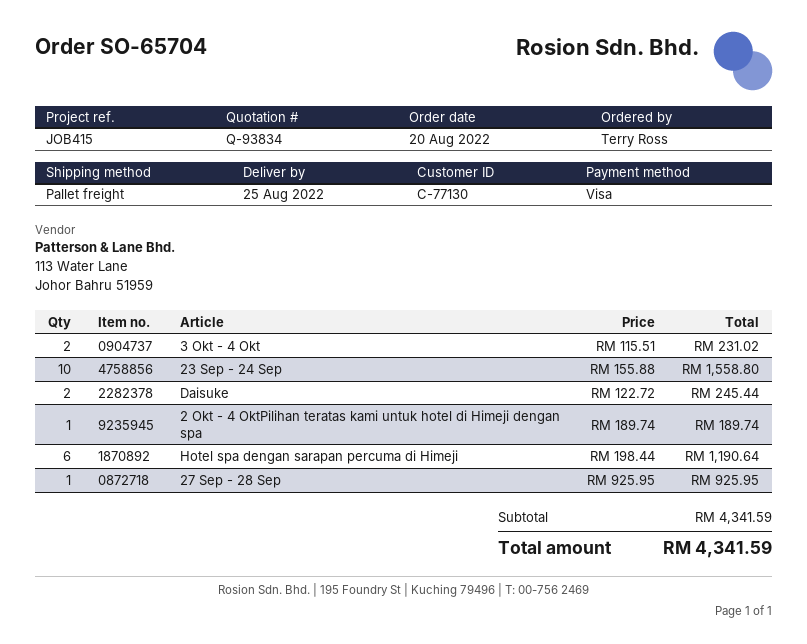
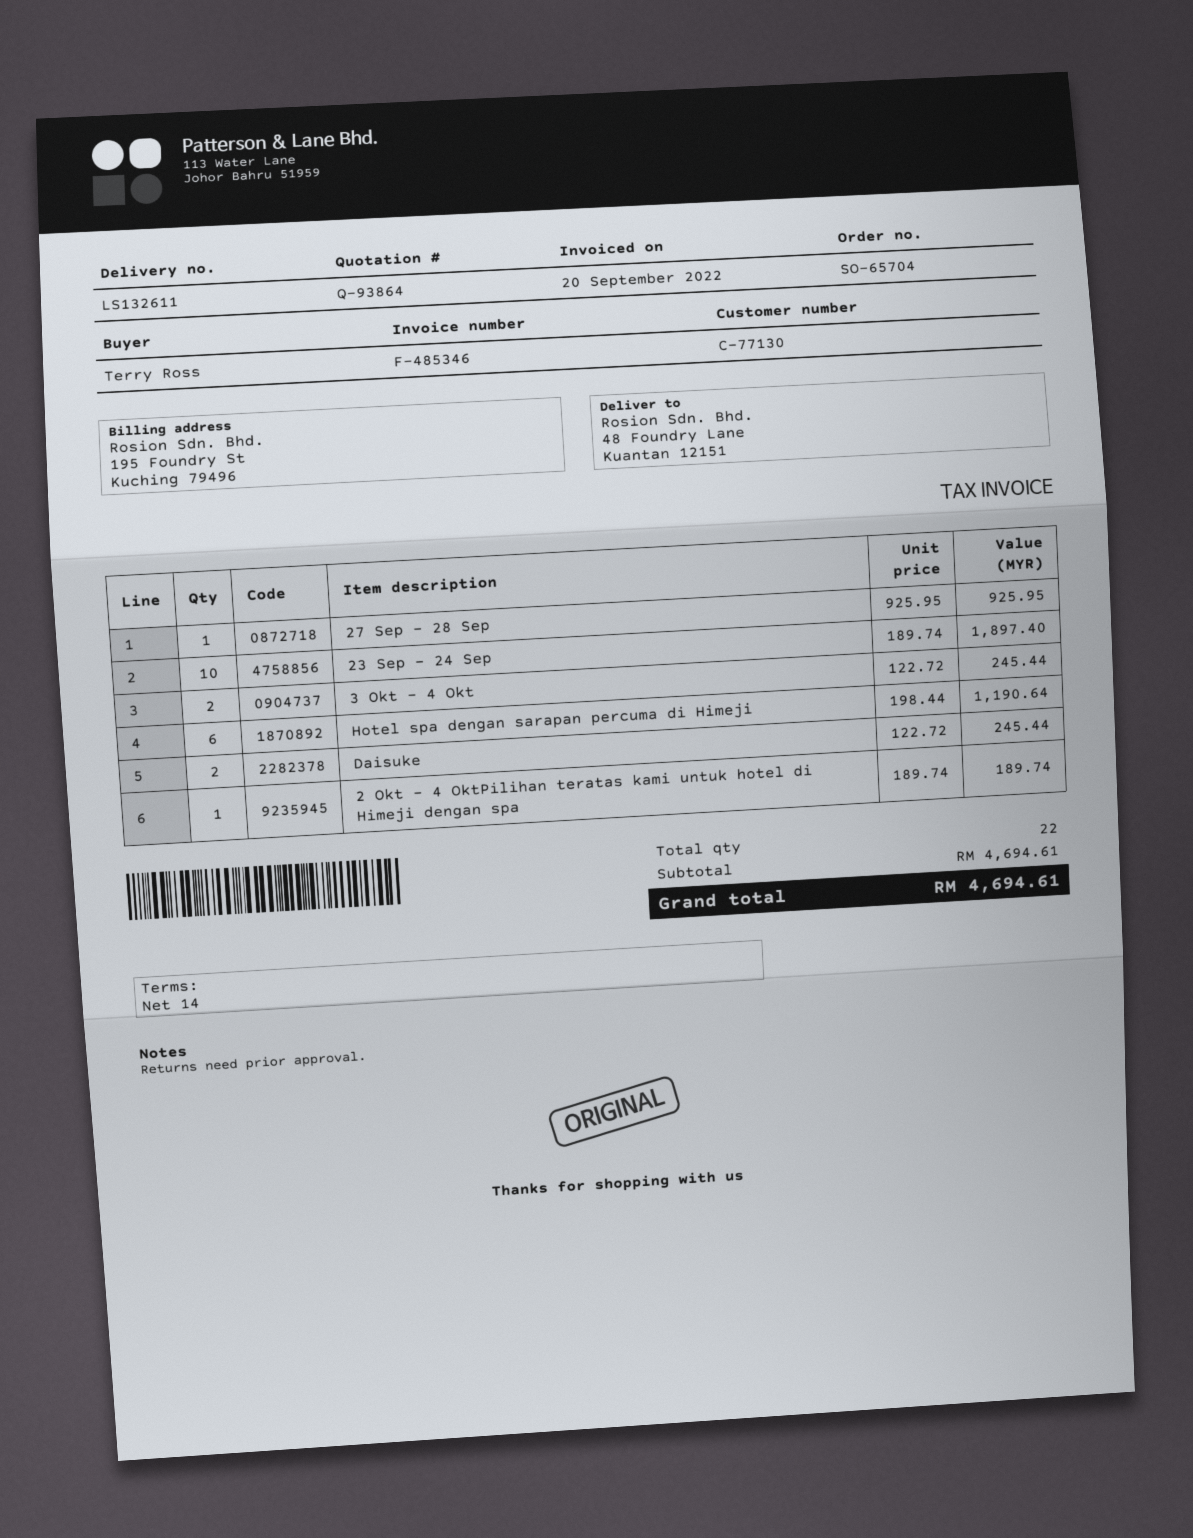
quote number: Q-93834 -> Q-93864
3 Okt - 4 Okt: 2 x 115.51 = 231.02 -> 2 x 122.72 = 245.44
23 Sep - 24 Sep: 10 x 155.88 = 1558.80 -> 10 x 189.74 = 1897.40
subtotal: 4341.59 -> 4694.61
total: 4341.59 -> 4694.61

